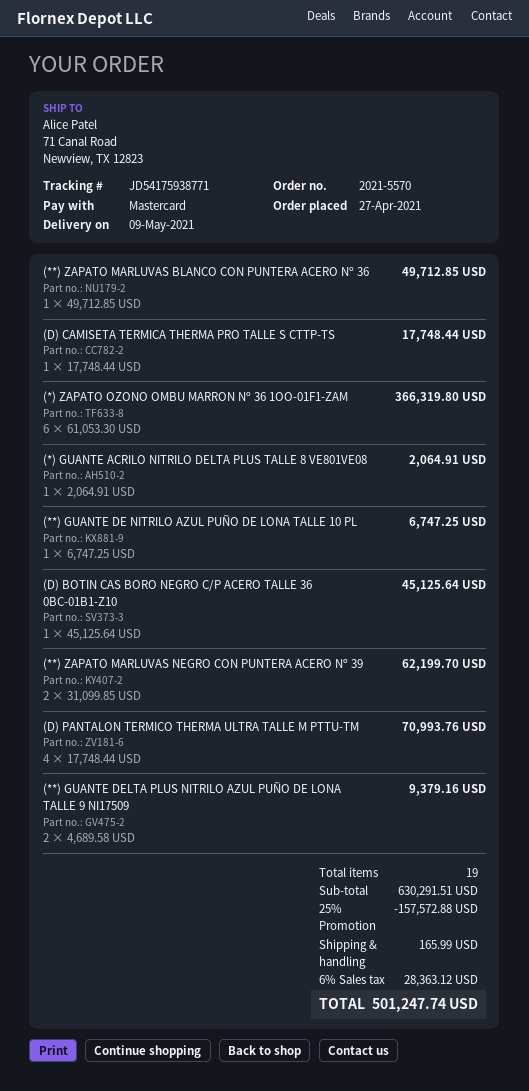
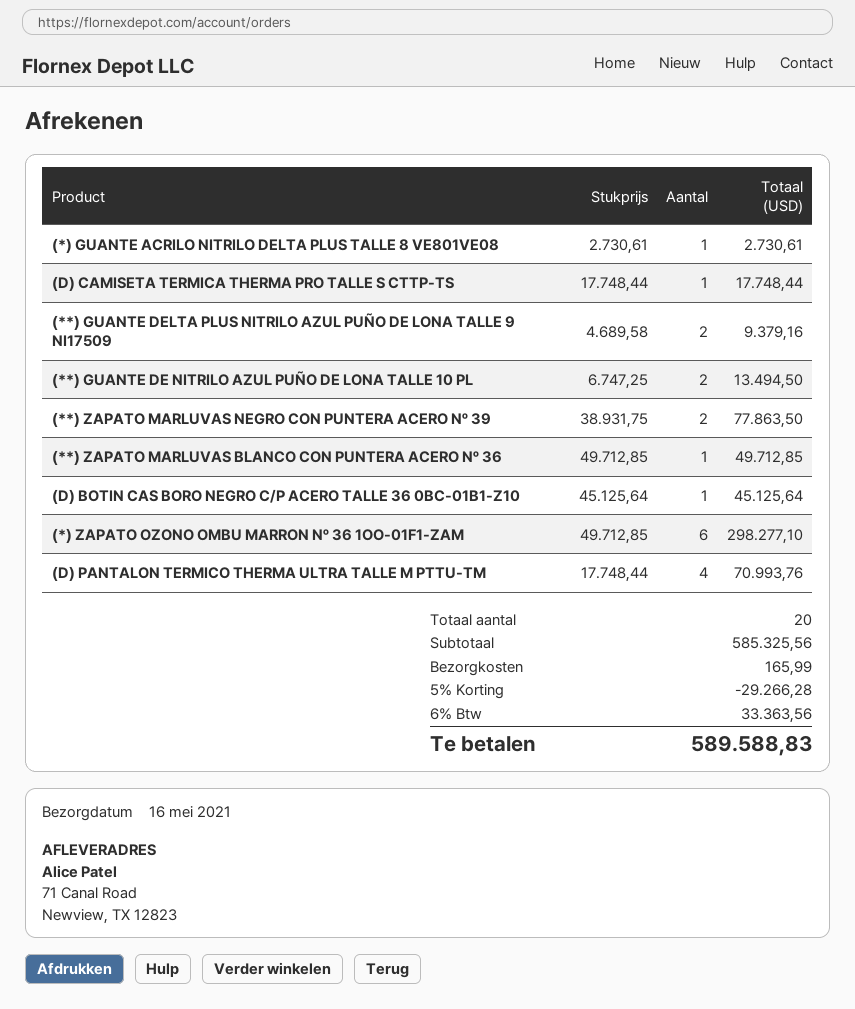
delivery date: 2021-05-09 -> 2021-05-16
(*) ZAPATO OZONO OMBU MARRON Nº 36 1OO-01F1-ZAM: 6 x 61053.30 = 366319.80 -> 6 x 49712.85 = 298277.10
(*) GUANTE ACRILO NITRILO DELTA PLUS TALLE 8 VE801VE08: 1 x 2064.91 = 2064.91 -> 1 x 2730.61 = 2730.61
(**) GUANTE DE NITRILO AZUL PUÑO DE LONA TALLE 10 PL: 1 x 6747.25 = 6747.25 -> 2 x 6747.25 = 13494.50
(**) ZAPATO MARLUVAS NEGRO CON PUNTERA ACERO Nº 39: 2 x 31099.85 = 62199.70 -> 2 x 38931.75 = 77863.50
total quantity: 19 -> 20
subtotal: 630291.51 -> 585325.56
discount: 25% = 157572.88 -> 5% = 29266.28
tax: 6% = 28363.12 -> 6% = 33363.56
total: 501247.74 -> 589588.83

